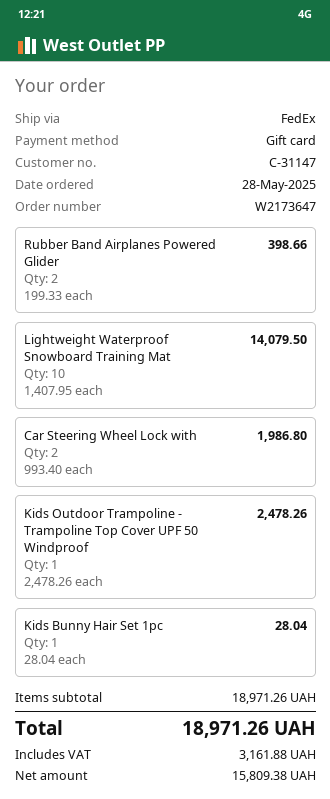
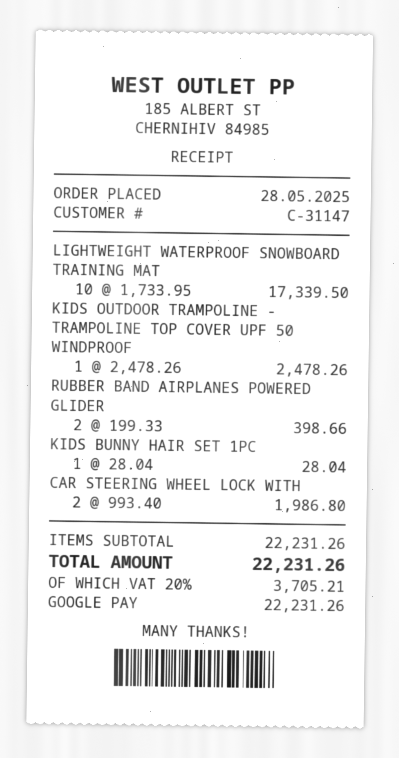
payment method: gift card -> Google Pay
Lightweight Waterproof Snowboard Training Mat: 10 x 1407.95 = 14079.50 -> 10 x 1733.95 = 17339.50
subtotal: 18971.26 -> 22231.26
tax: 3161.88 -> 3705.21
total: 18971.26 -> 22231.26

